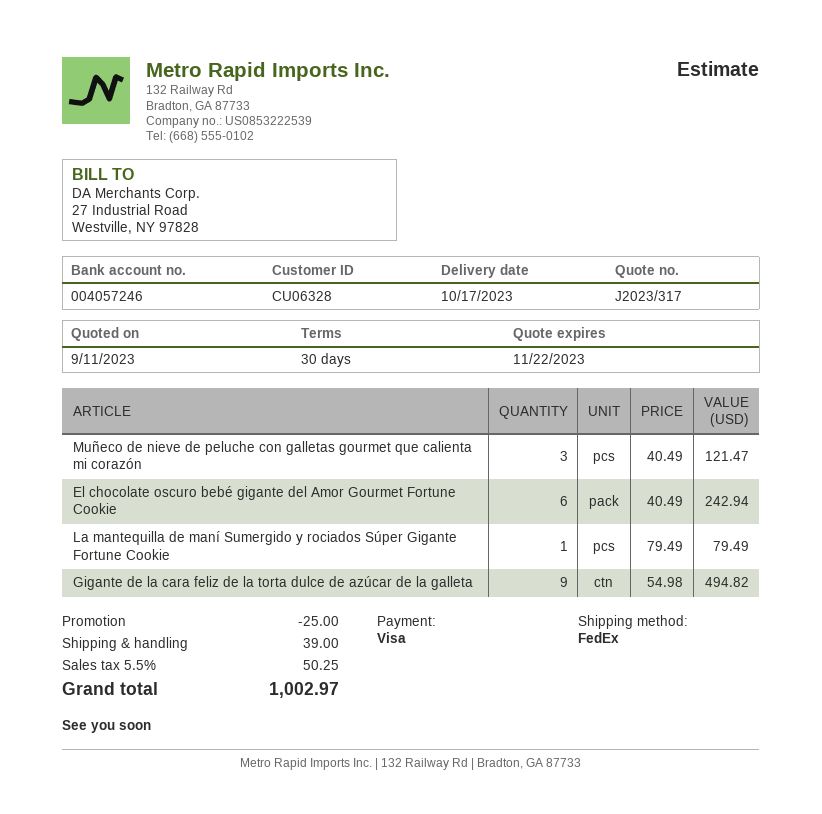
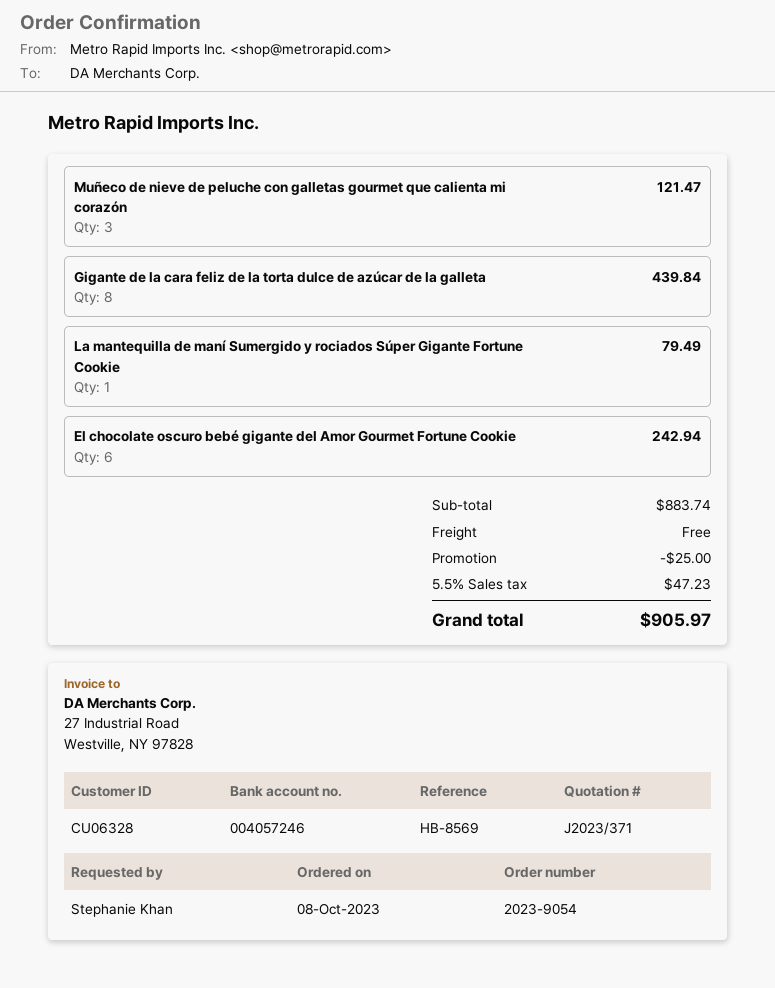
quote number: J2023/317 -> J2023/371
Gigante de la cara feliz de la torta dulce de azúcar de la galleta: 9 for 494.82 -> 8 for 439.84
shipping: 39.00 -> 0.00
tax: 5.5% = 50.25 -> 5.5% = 47.23
total: 1002.97 -> 905.97

